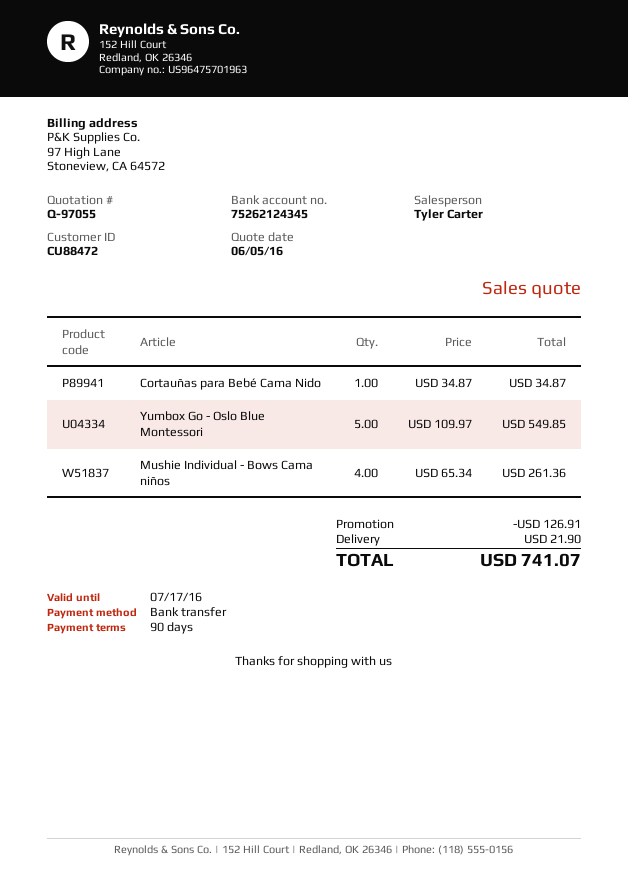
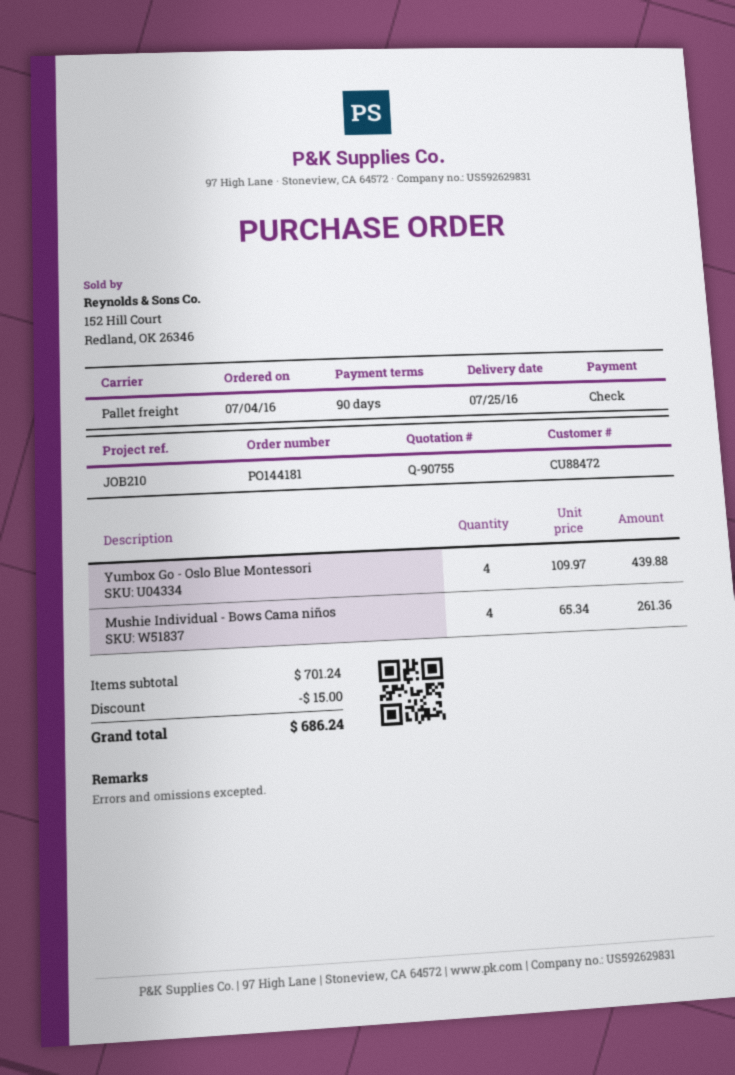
quote number: Q-97055 -> Q-90755
payment method: bank transfer -> cheque
Cortauñas para Bebé Cama Nido: 1 x 34.87 = 34.87 -> none
Yumbox Go - Oslo Blue Montessori: 5 x 109.97 = 549.85 -> 4 x 109.97 = 439.88
discount: 126.91 -> 15.00
shipping: 21.90 -> none
total: 741.07 -> 686.24

